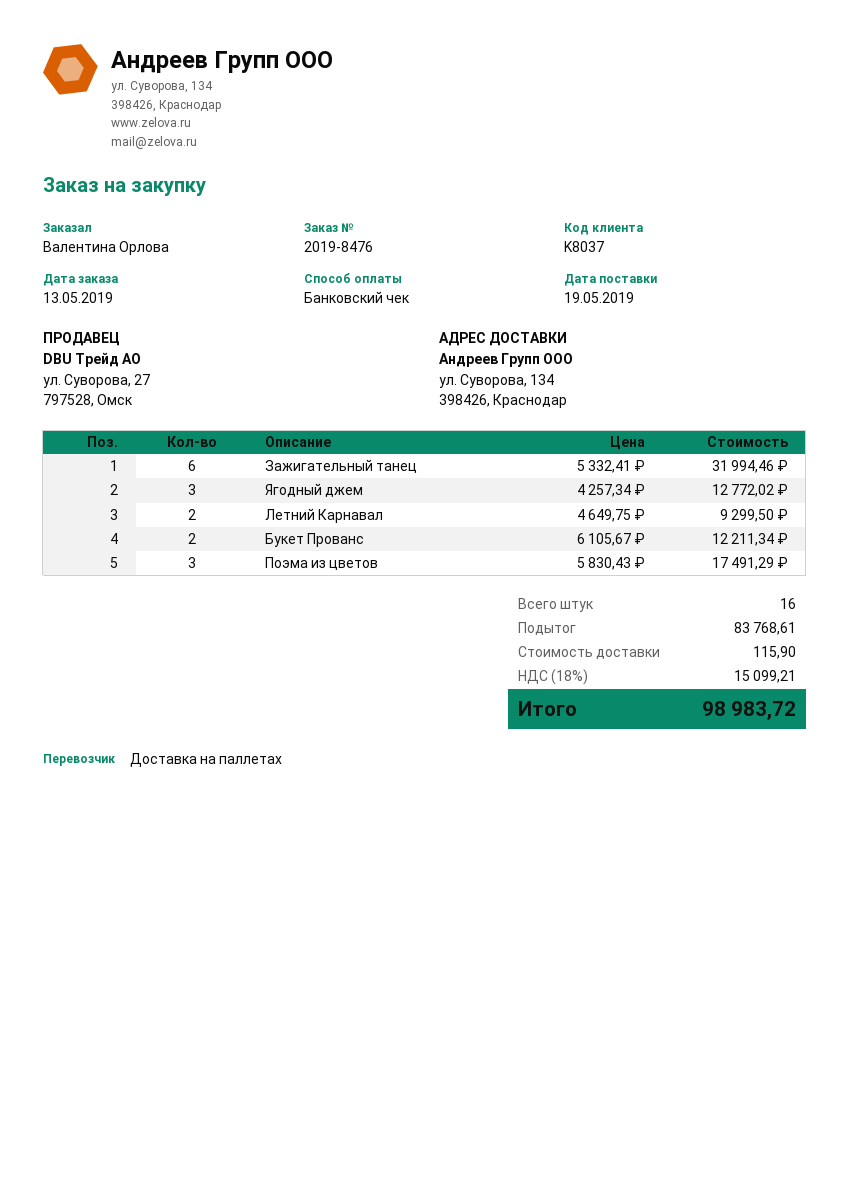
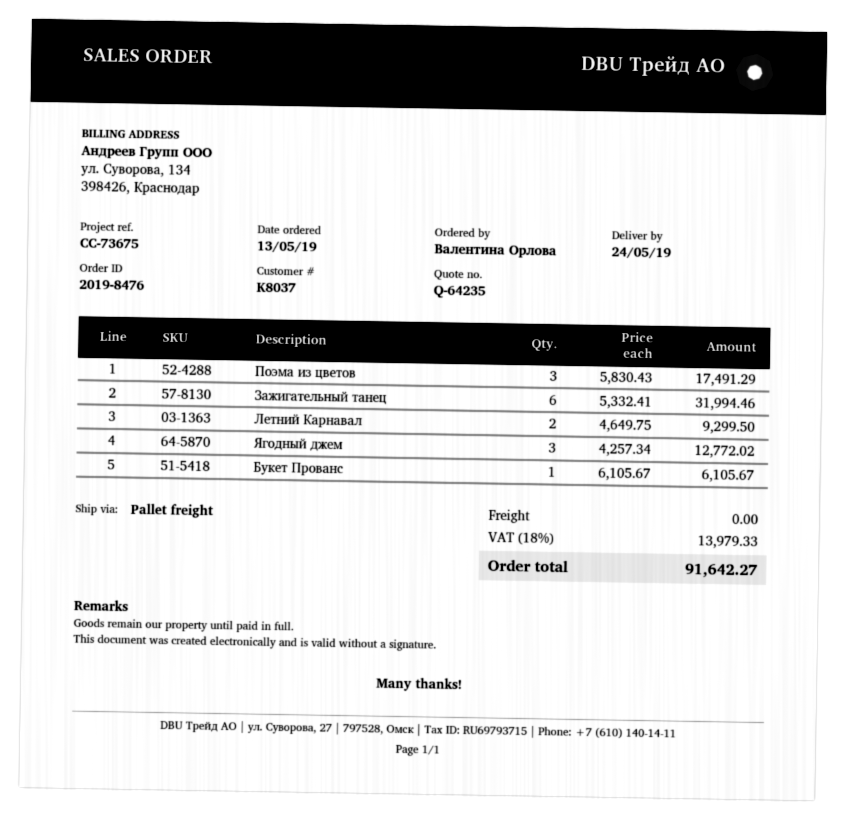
delivery date: 2019-05-19 -> 2019-05-24
Букет Прованс: 2 x 6105.67 = 12211.34 -> 1 x 6105.67 = 6105.67
shipping: 115.90 -> 0.00
tax: 18% = 15099.21 -> 18% = 13979.33
total: 98983.72 -> 91642.27

